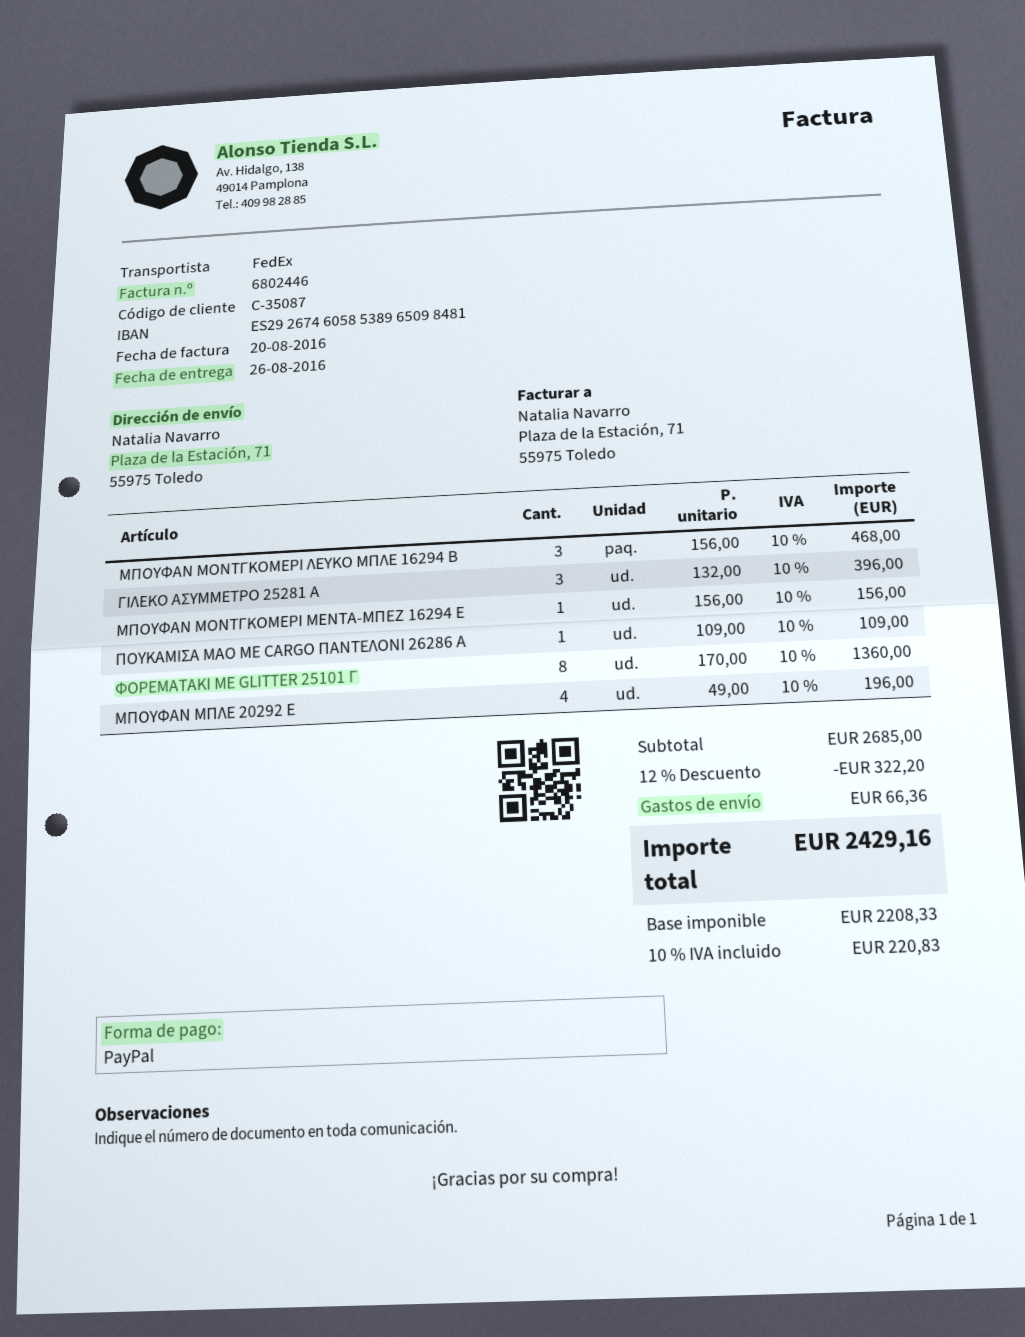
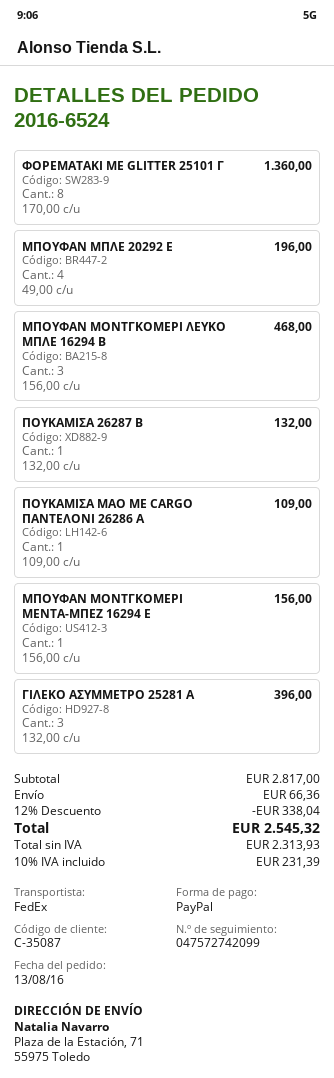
ΠΟΥΚΑΜΙΣΑ 26287 Β: none -> 1 x 132.00 = 132.00
subtotal: 2685.00 -> 2817.00
discount: 12% = 322.20 -> 12% = 338.04
net: 2208.33 -> 2313.93
tax: 10% = 220.83 -> 10% = 231.39
total: 2429.16 -> 2545.32

